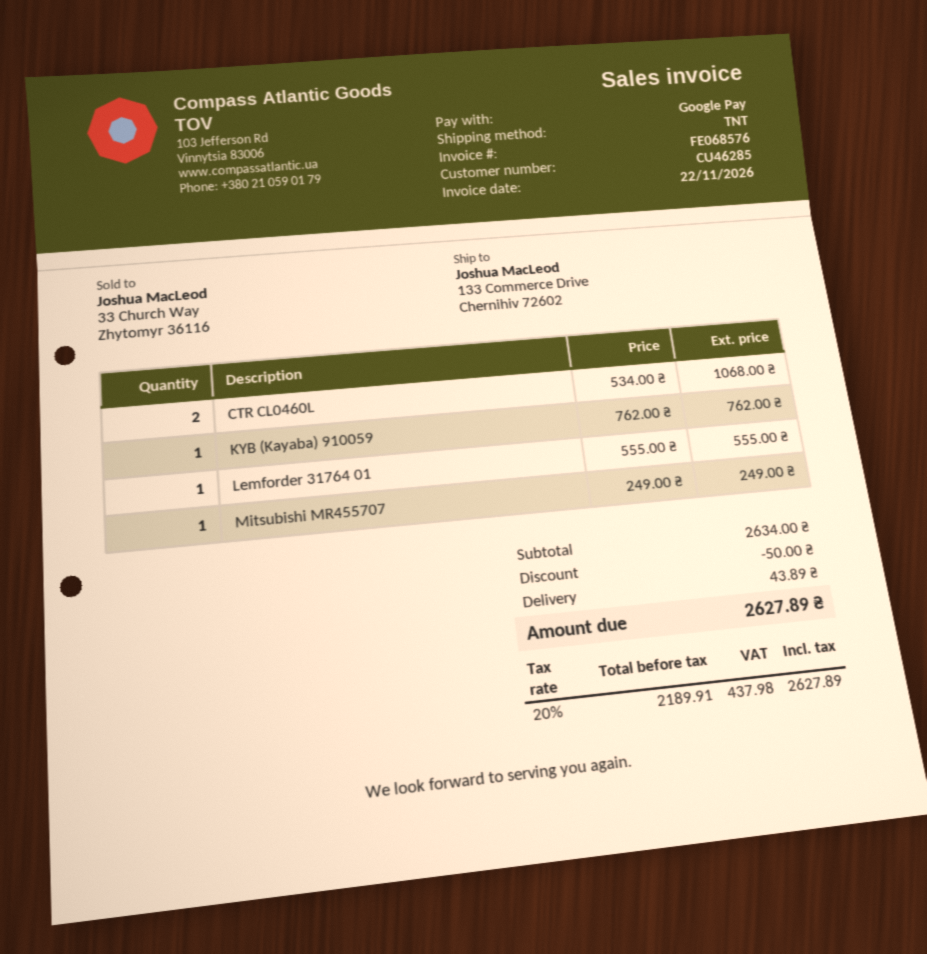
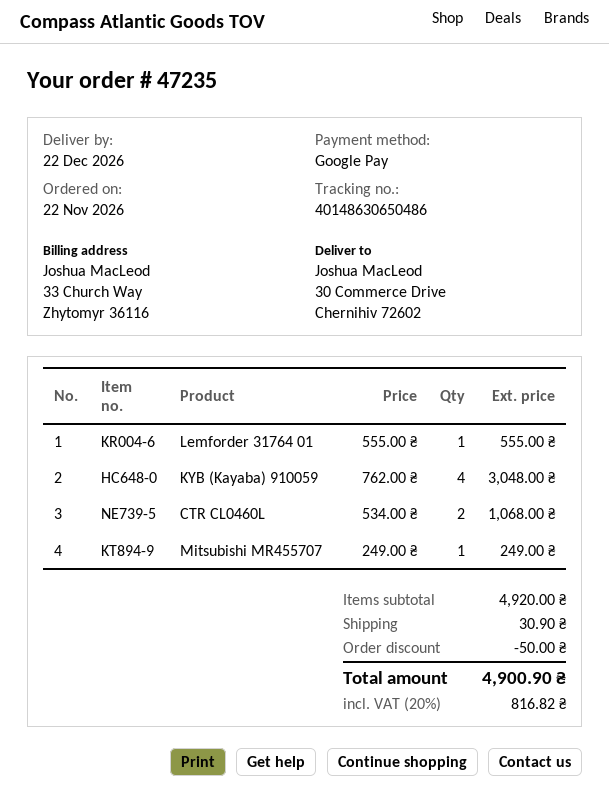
ship to: 133 Commerce Drive, Chernihiv 72602 -> 30 Commerce Drive, Chernihiv 72602
KYB (Kayaba) 910059: 1 x 762.00 = 762.00 -> 4 x 762.00 = 3048.00
subtotal: 2634.00 -> 4920.00
shipping: 43.89 -> 30.90
tax: 20% = 437.98 -> 20% = 816.82
total: 2627.89 -> 4900.90

